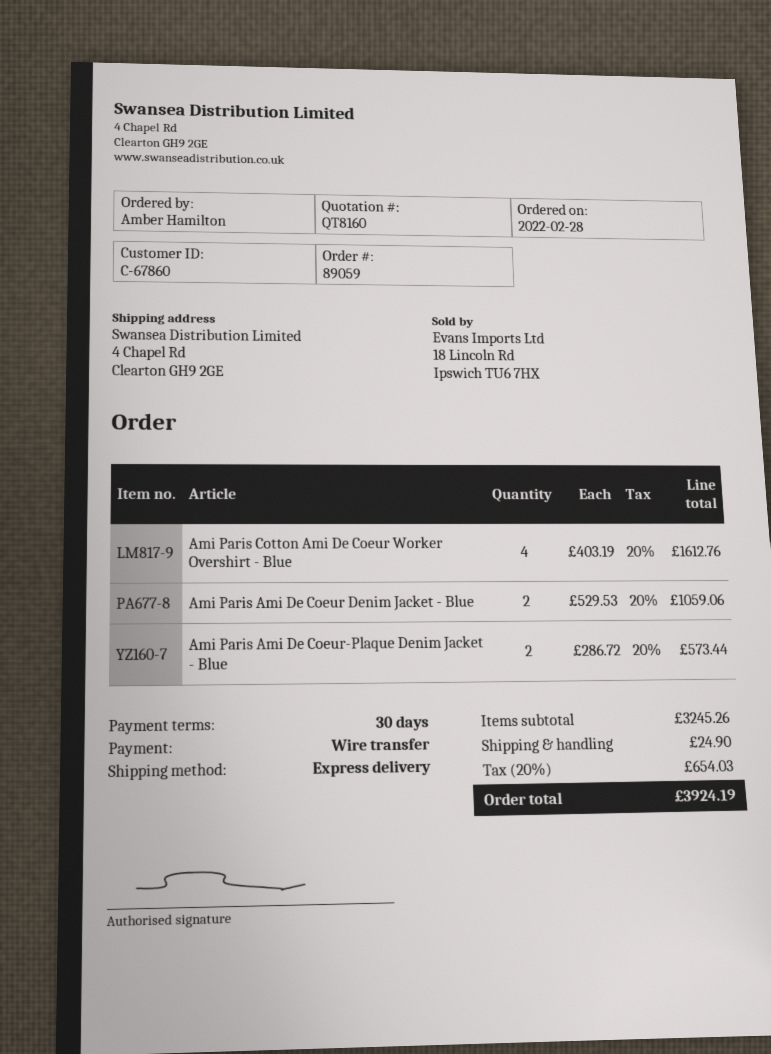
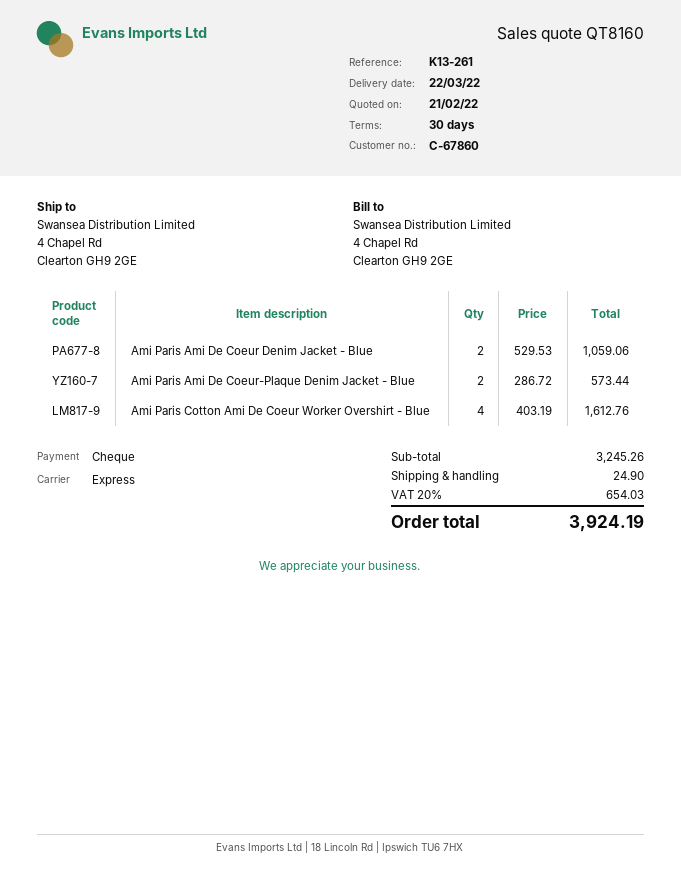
payment method: bank transfer -> cheque

